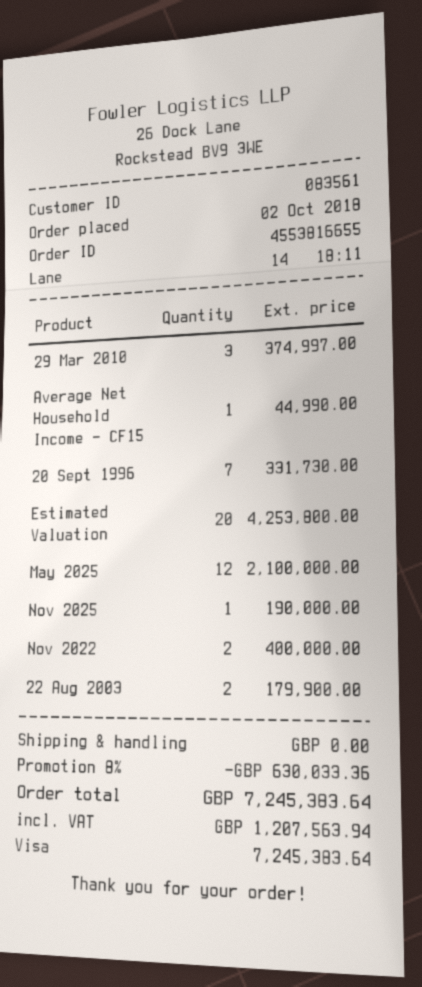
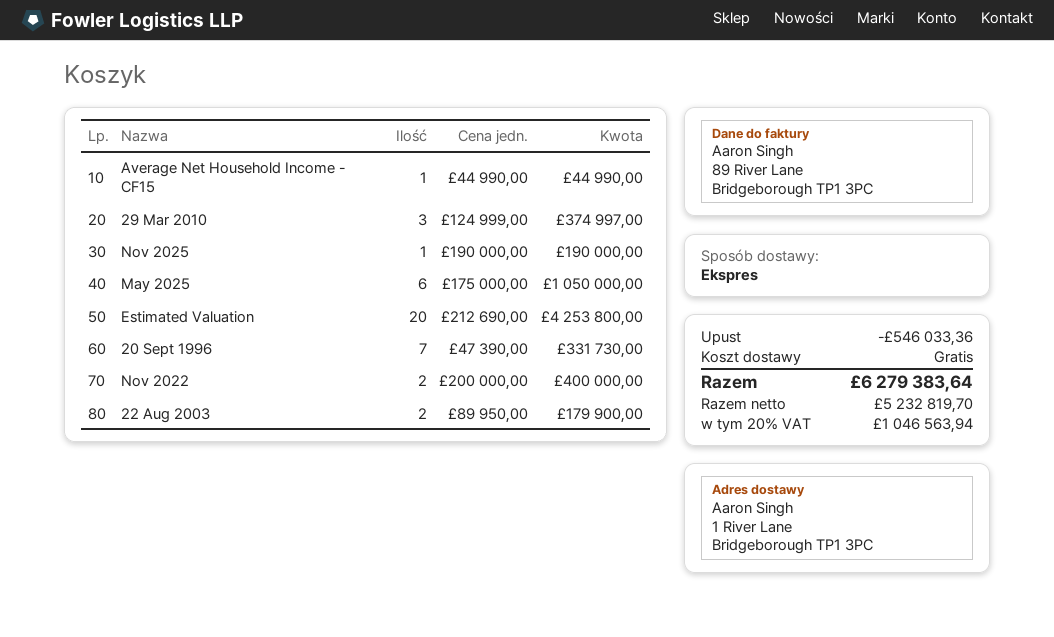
May 2025: 12 for 2100000.00 -> 6 for 1050000.00
discount: 630033.36 -> 546033.36
tax: 1207563.94 -> 1046563.94
total: 7245383.64 -> 6279383.64

